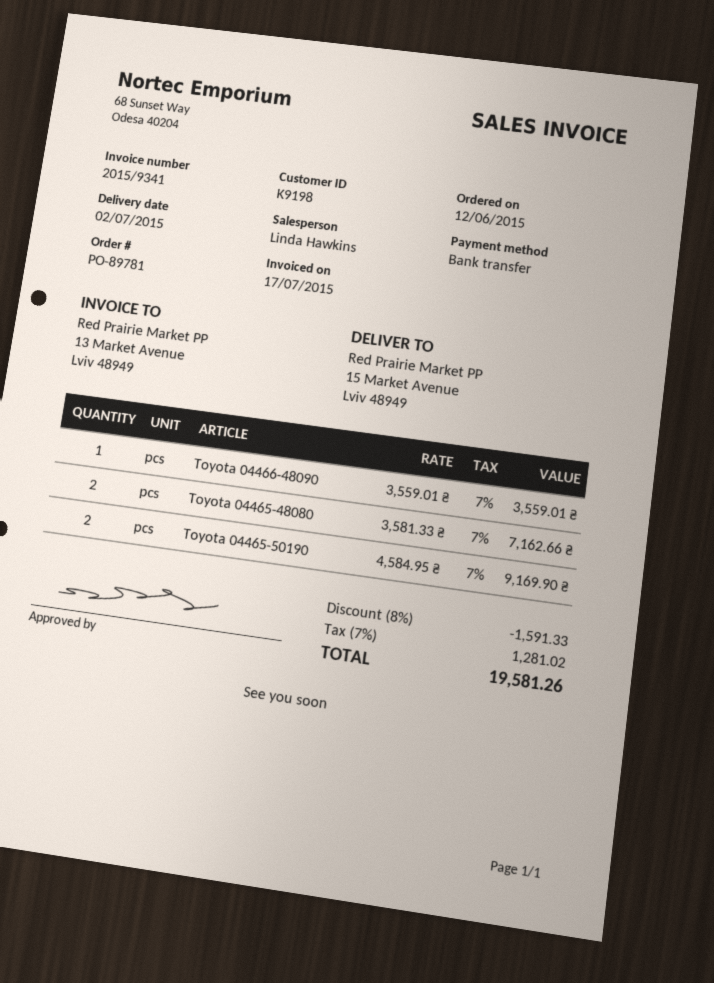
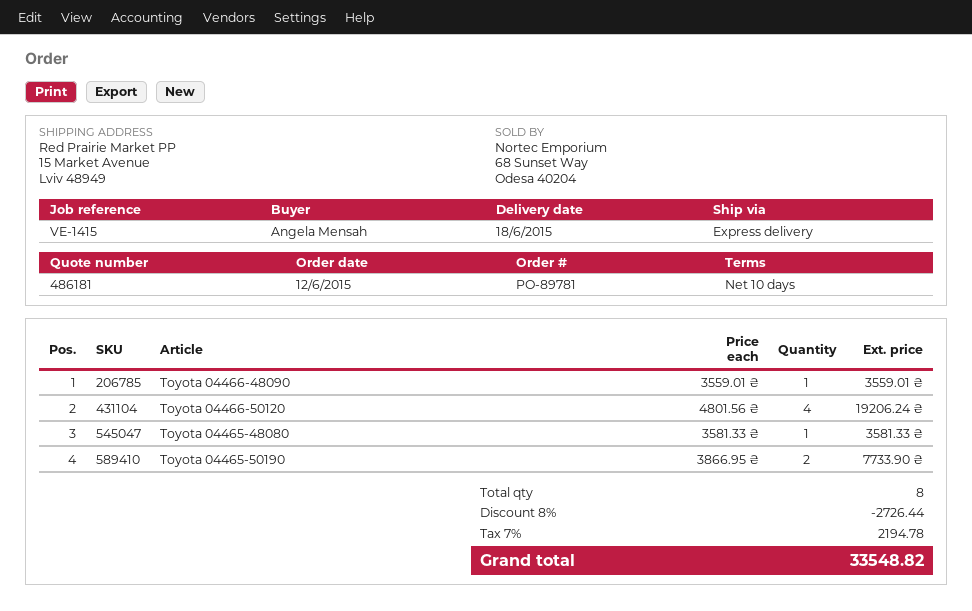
delivery date: 2015-07-02 -> 2015-06-18
Toyota 04465-48080: 2 x 3581.33 = 7162.66 -> 1 x 3581.33 = 3581.33
Toyota 04465-50190: 2 x 4584.95 = 9169.90 -> 2 x 3866.95 = 7733.90
Toyota 04466-50120: none -> 4 x 4801.56 = 19206.24
discount: 8% = 1591.33 -> 8% = 2726.44
tax: 7% = 1281.02 -> 7% = 2194.78
total: 19581.26 -> 33548.82

